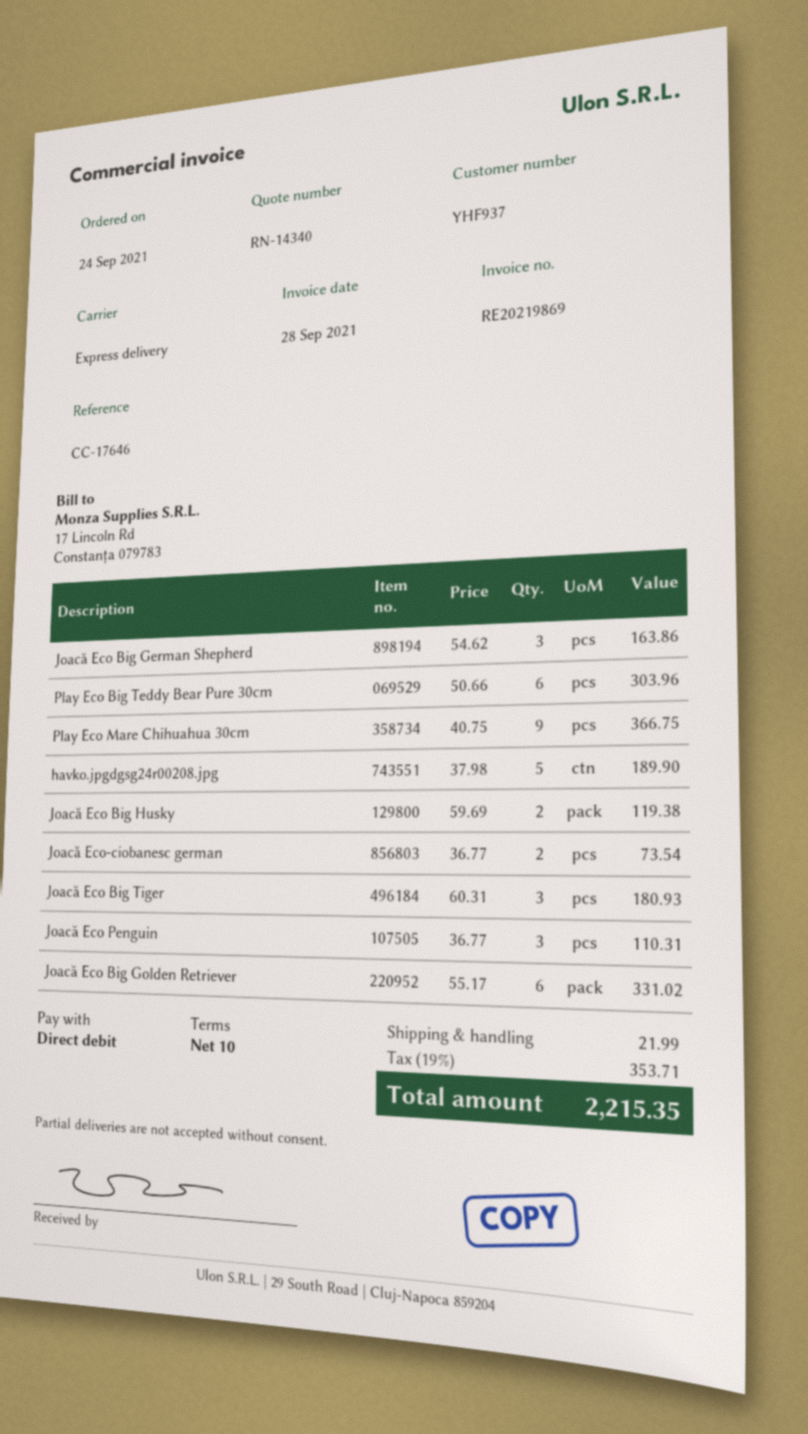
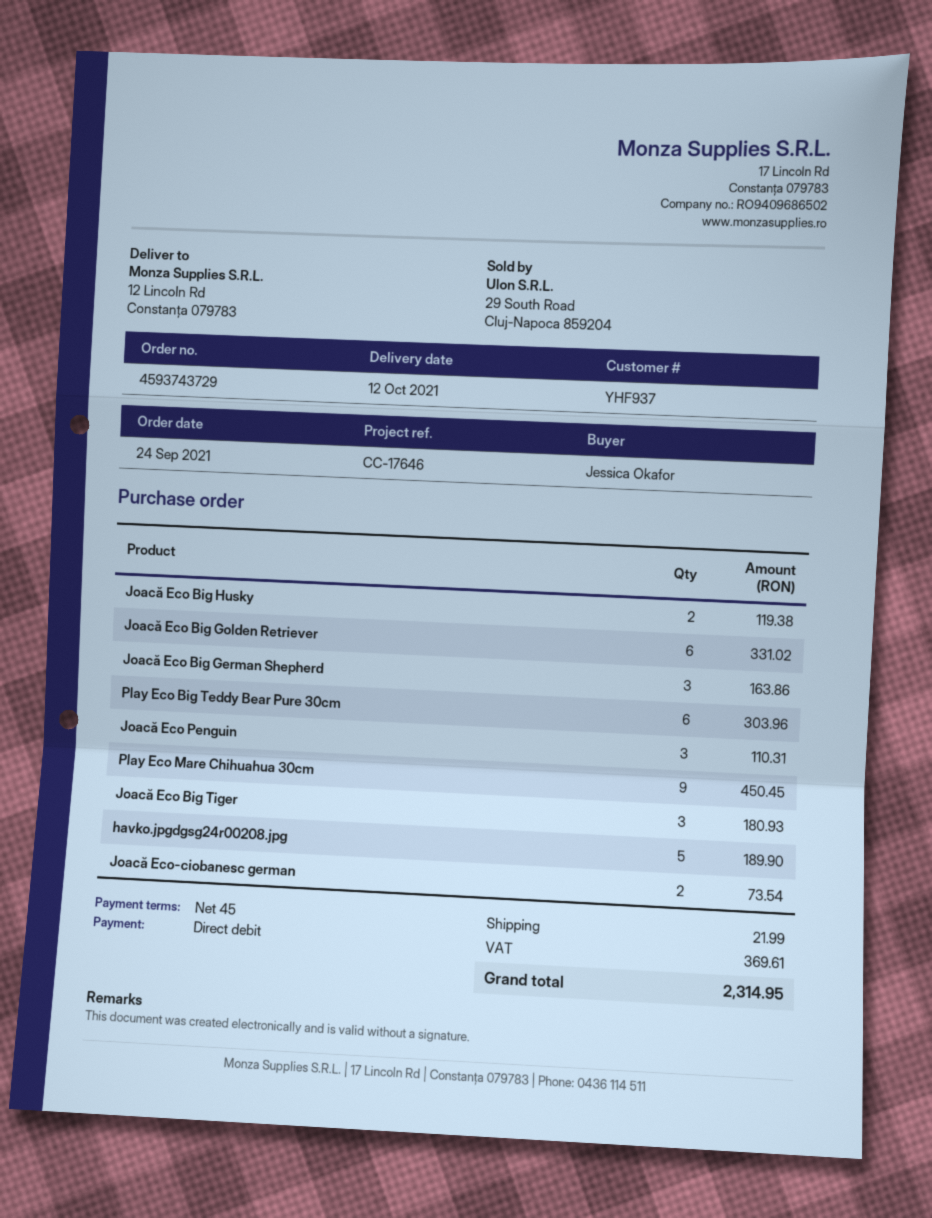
payment terms: 10 days -> 45 days
Play Eco Mare Chihuahua 30cm: 9 for 366.75 -> 9 for 450.45
tax: 353.71 -> 369.61
total: 2215.35 -> 2314.95

